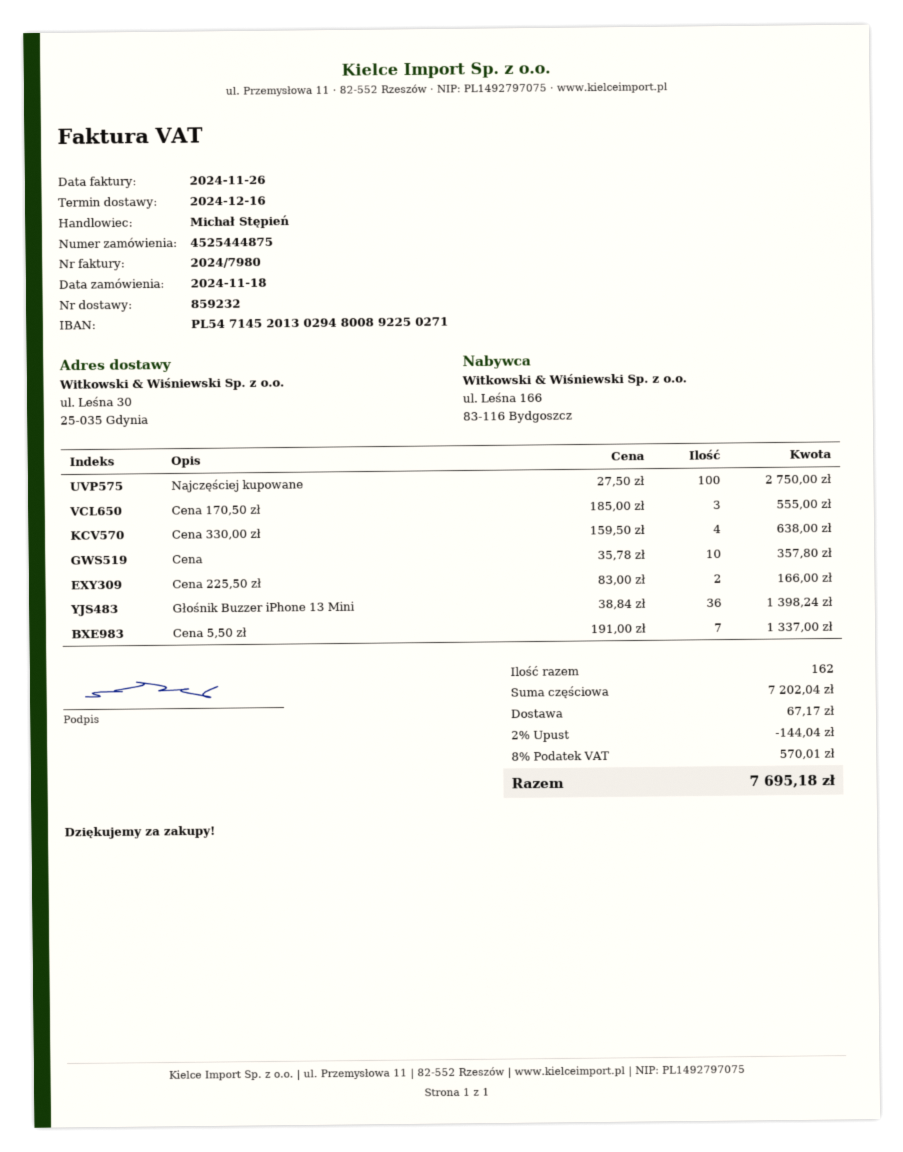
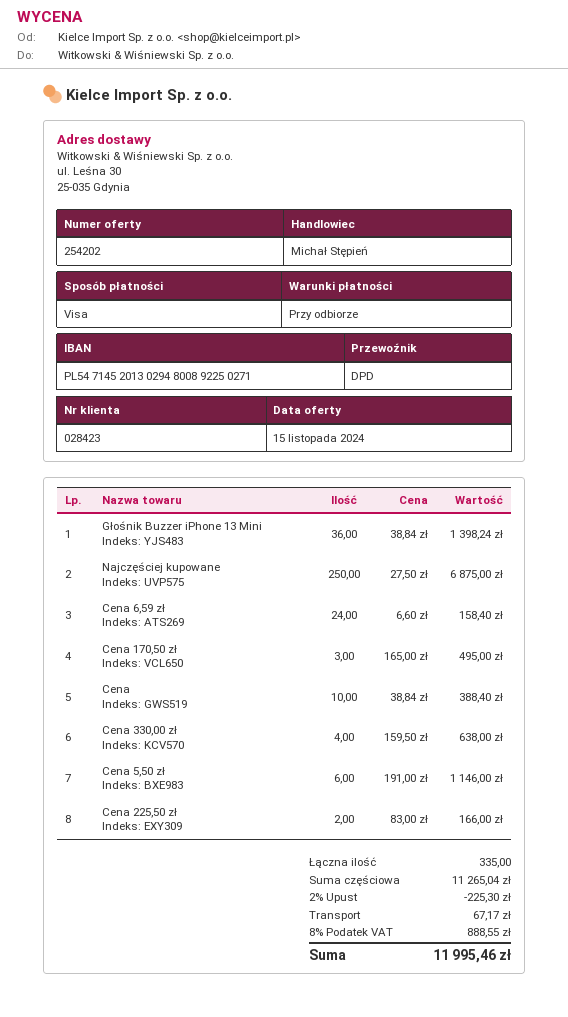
Najczęściej kupowane: 100 x 27.50 = 2750.00 -> 250 x 27.50 = 6875.00
Cena 170,50 zł: 3 x 185.00 = 555.00 -> 3 x 165.00 = 495.00
Cena: 10 x 35.78 = 357.80 -> 10 x 38.84 = 388.40
Cena 5,50 zł: 7 x 191.00 = 1337.00 -> 6 x 191.00 = 1146.00
Cena 6,59 zł: none -> 24 x 6.60 = 158.40
total quantity: 162 -> 335
subtotal: 7202.04 -> 11265.04
discount: 2% = 144.04 -> 2% = 225.30
tax: 8% = 570.01 -> 8% = 888.55
total: 7695.18 -> 11995.46

